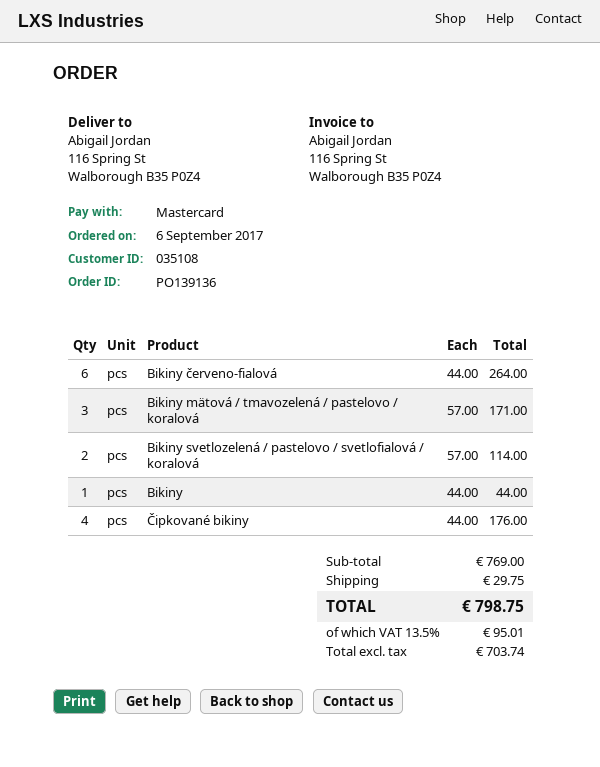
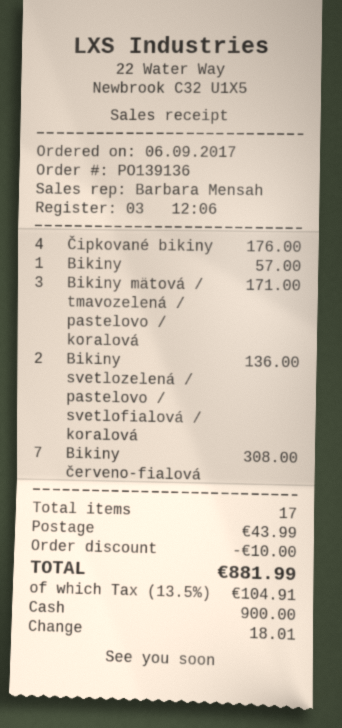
payment method: Mastercard -> cash
Bikiny červeno-fialová: 6 for 264.00 -> 7 for 308.00
Bikiny svetlozelená / pastelovo / svetlofialová / koralová: 2 for 114.00 -> 2 for 136.00
Bikiny: 1 for 44.00 -> 1 for 57.00
discount: none -> 10.00
shipping: 29.75 -> 43.99
tax: 13.5% = 95.01 -> 13.5% = 104.91
total: 798.75 -> 881.99

